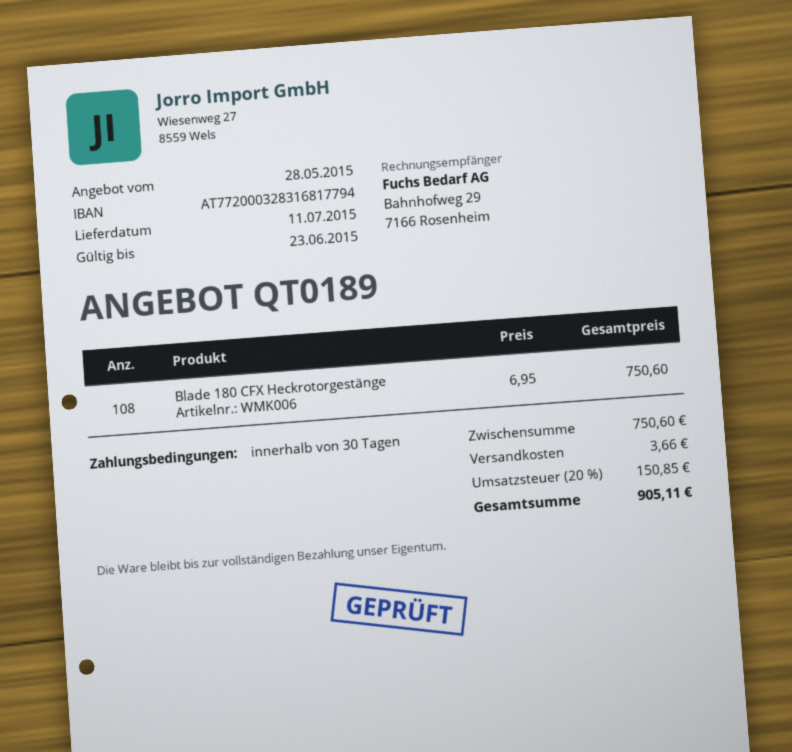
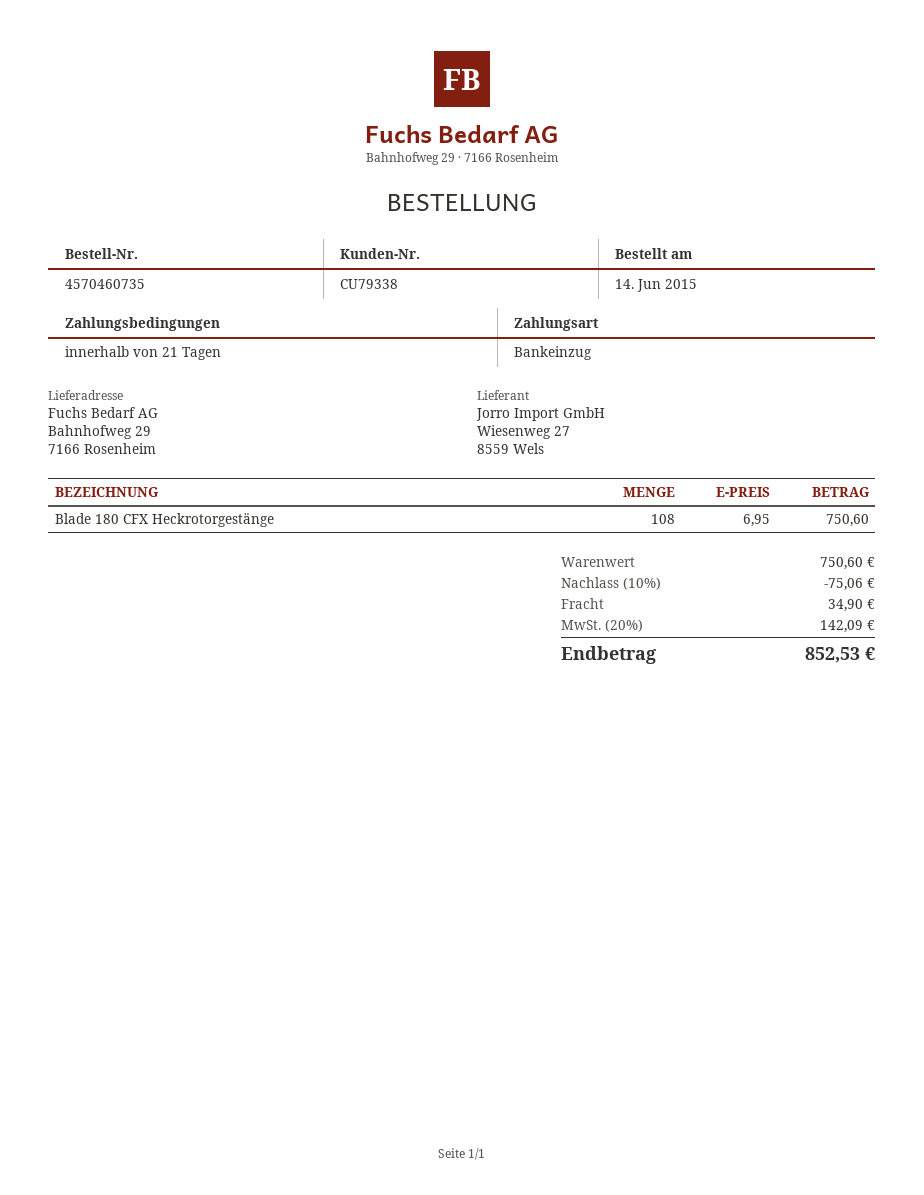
payment terms: 30 days -> 21 days
discount: none -> 10% = 75.06
shipping: 3.66 -> 34.90
tax: 20% = 150.85 -> 20% = 142.09
total: 905.11 -> 852.53

